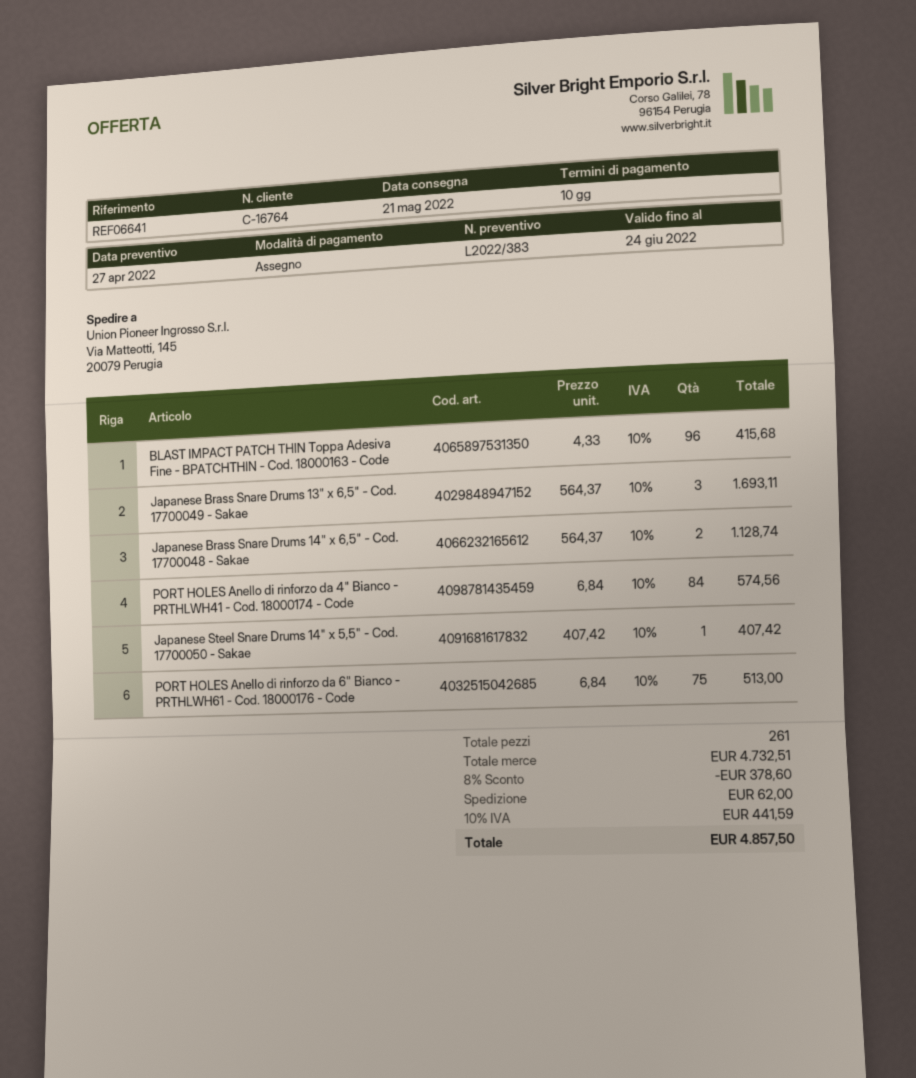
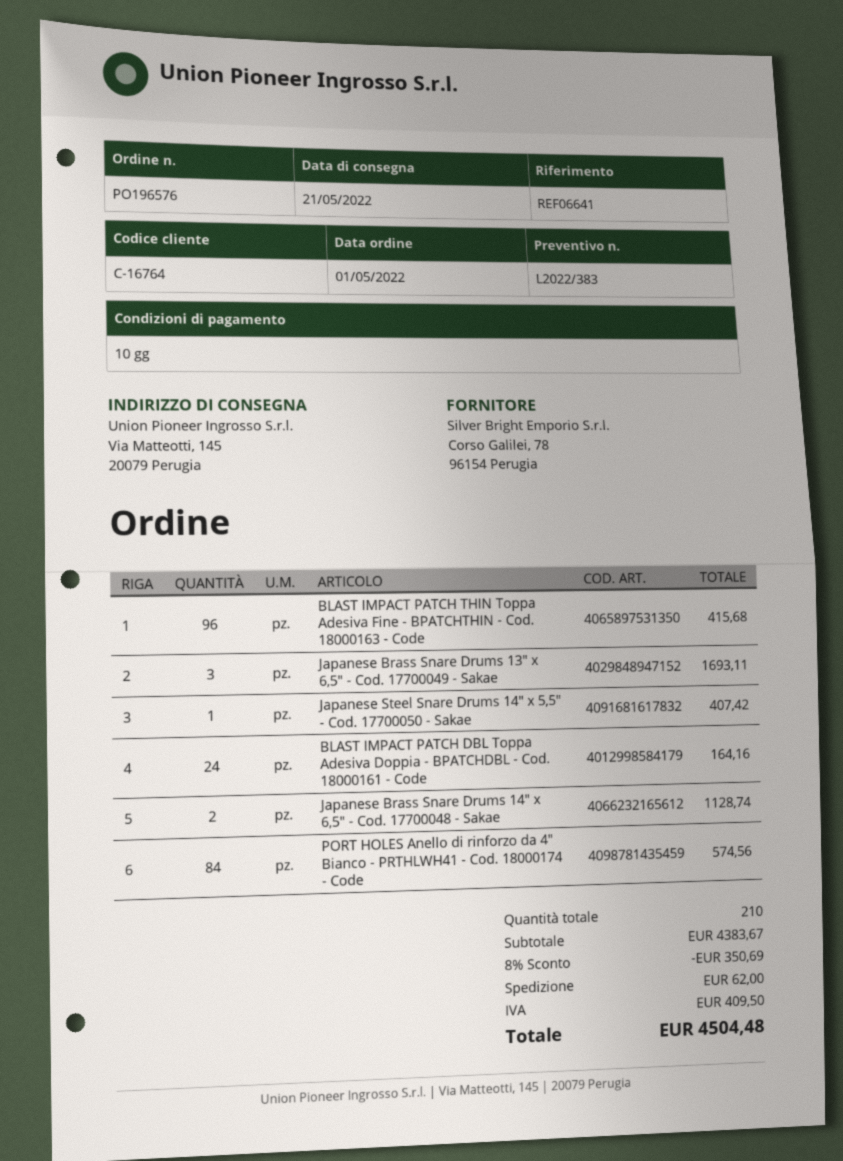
PORT HOLES Anello di rinforzo da 6" Bianco - PRTHLWH61 - Cod. 18000176 - Code: 75 for 513.00 -> none
BLAST IMPACT PATCH DBL Toppa Adesiva Doppia - BPATCHDBL - Cod. 18000161 - Code: none -> 24 for 164.16
total quantity: 261 -> 210
subtotal: 4732.51 -> 4383.67
discount: 8% = 378.60 -> 8% = 350.69
tax: 441.59 -> 409.50
total: 4857.50 -> 4504.48

